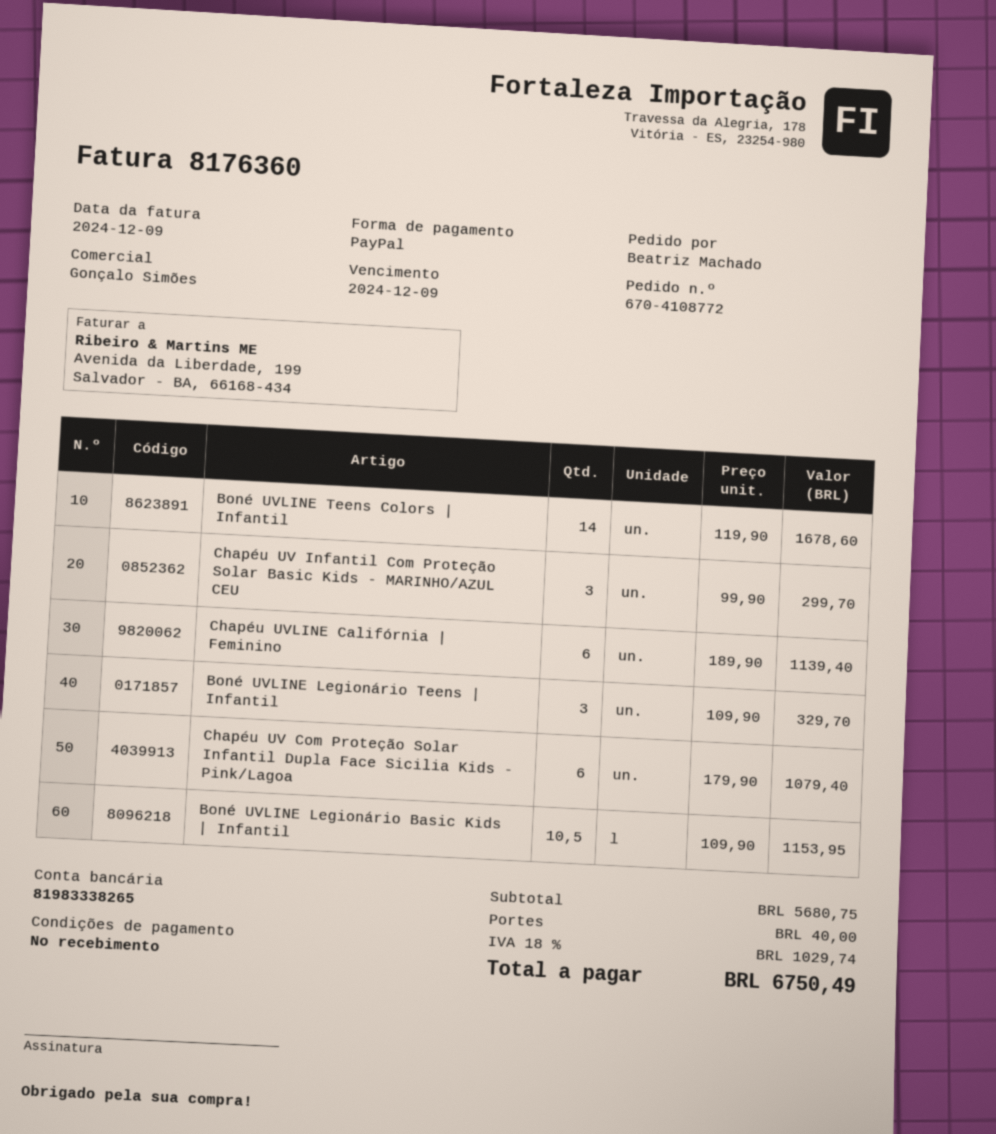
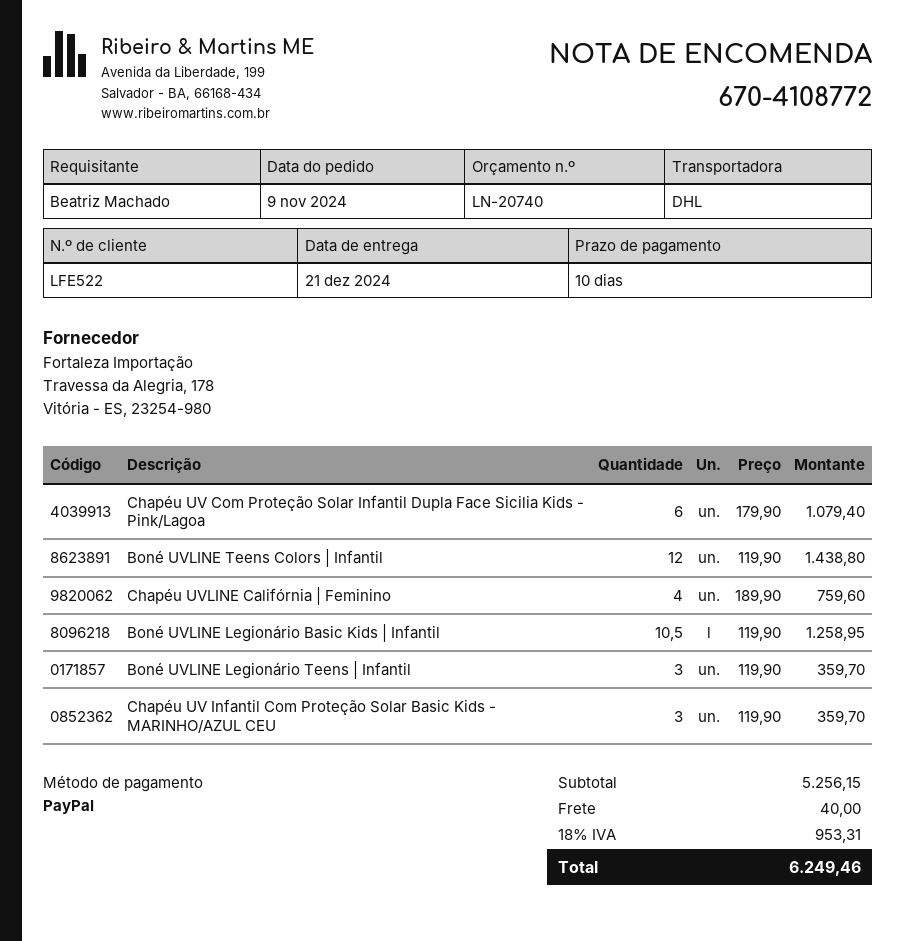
payment terms: on receipt -> 10 days
Boné UVLINE Teens Colors | Infantil: 14 x 119.90 = 1678.60 -> 12 x 119.90 = 1438.80
Chapéu UV Infantil Com Proteção Solar Basic Kids - MARINHO/AZUL CEU: 3 x 99.90 = 299.70 -> 3 x 119.90 = 359.70
Chapéu UVLINE Califórnia | Feminino: 6 x 189.90 = 1139.40 -> 4 x 189.90 = 759.60
Boné UVLINE Legionário Teens | Infantil: 3 x 109.90 = 329.70 -> 3 x 119.90 = 359.70
Boné UVLINE Legionário Basic Kids | Infantil: 10.5 x 109.90 = 1153.95 -> 10.5 x 119.90 = 1258.95
subtotal: 5680.75 -> 5256.15
tax: 18% = 1029.74 -> 18% = 953.31
total: 6750.49 -> 6249.46

